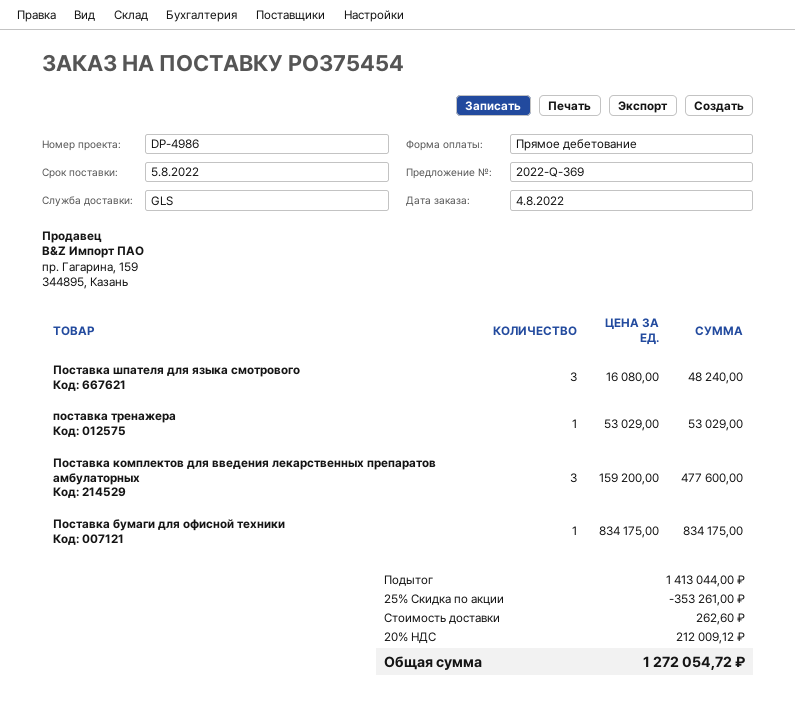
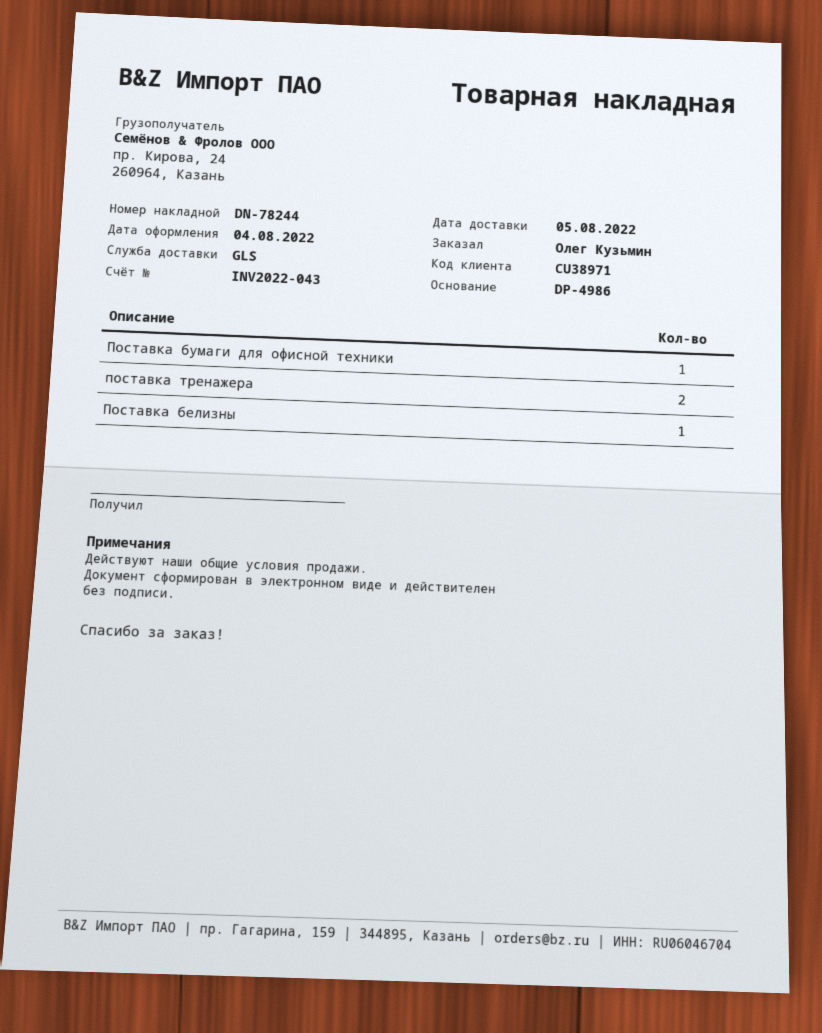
Поставка шпателя для языка смотрового: 3 -> none
поставка тренажера: 1 -> 2
Поставка комплектов для введения лекарственных препаратов амбулаторных: 3 -> none
Поставка белизны: none -> 1

